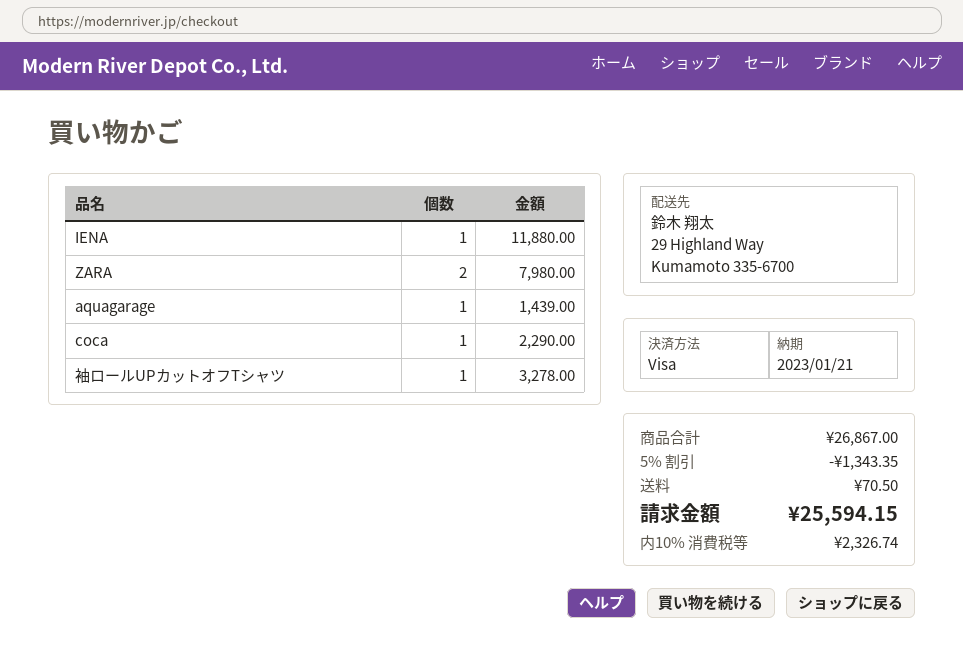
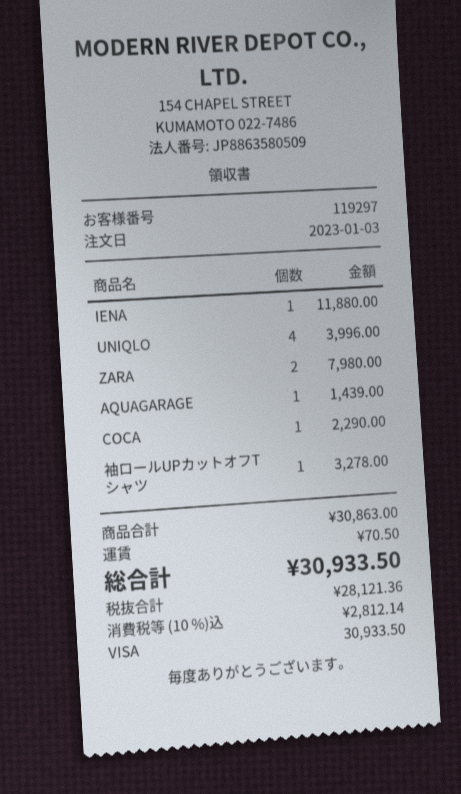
UNIQLO: none -> 4 for 3996.00
subtotal: 26867.00 -> 30863.00
discount: 5% = 1343.35 -> none
tax: 10% = 2326.74 -> 10% = 2812.14
total: 25594.15 -> 30933.50

